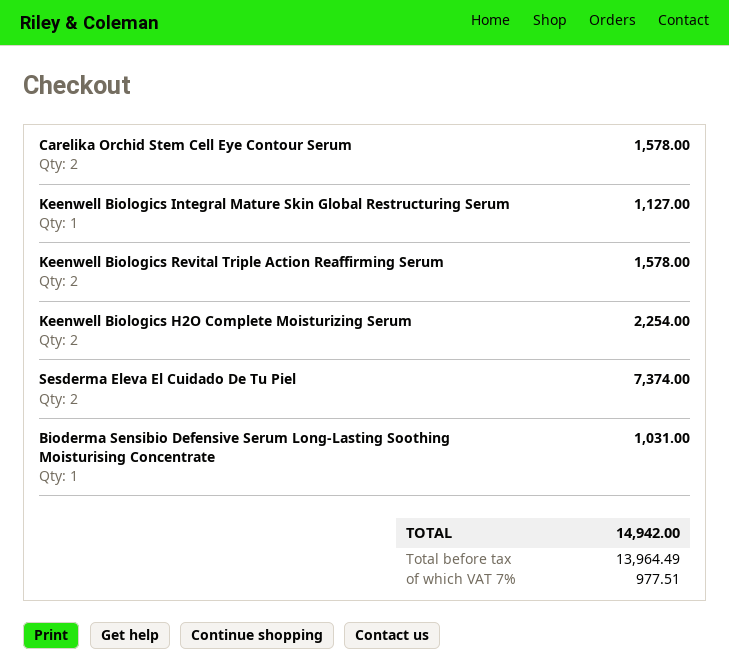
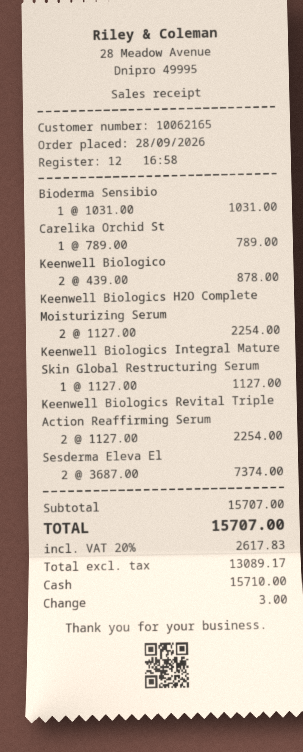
Carelika Orchid Stem Cell Eye Contour Serum: 2 for 1578.00 -> 1 for 789.00
Keenwell Biologics Revital Triple Action Reaffirming Serum: 2 for 1578.00 -> 2 for 2254.00
Keenwell Biologico: none -> 2 for 878.00
net: 13964.49 -> 13089.17
tax: 7% = 977.51 -> 20% = 2617.83
total: 14942.00 -> 15707.00

